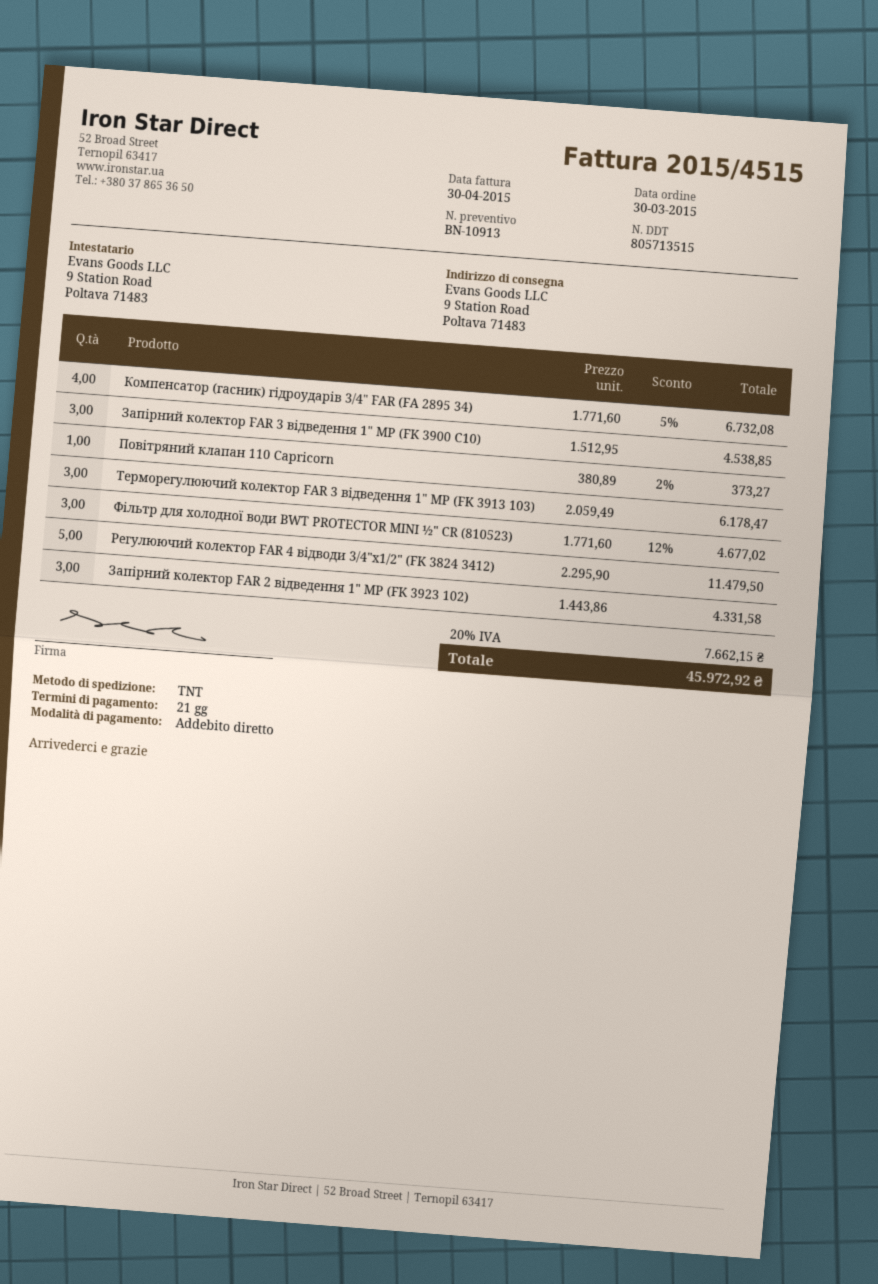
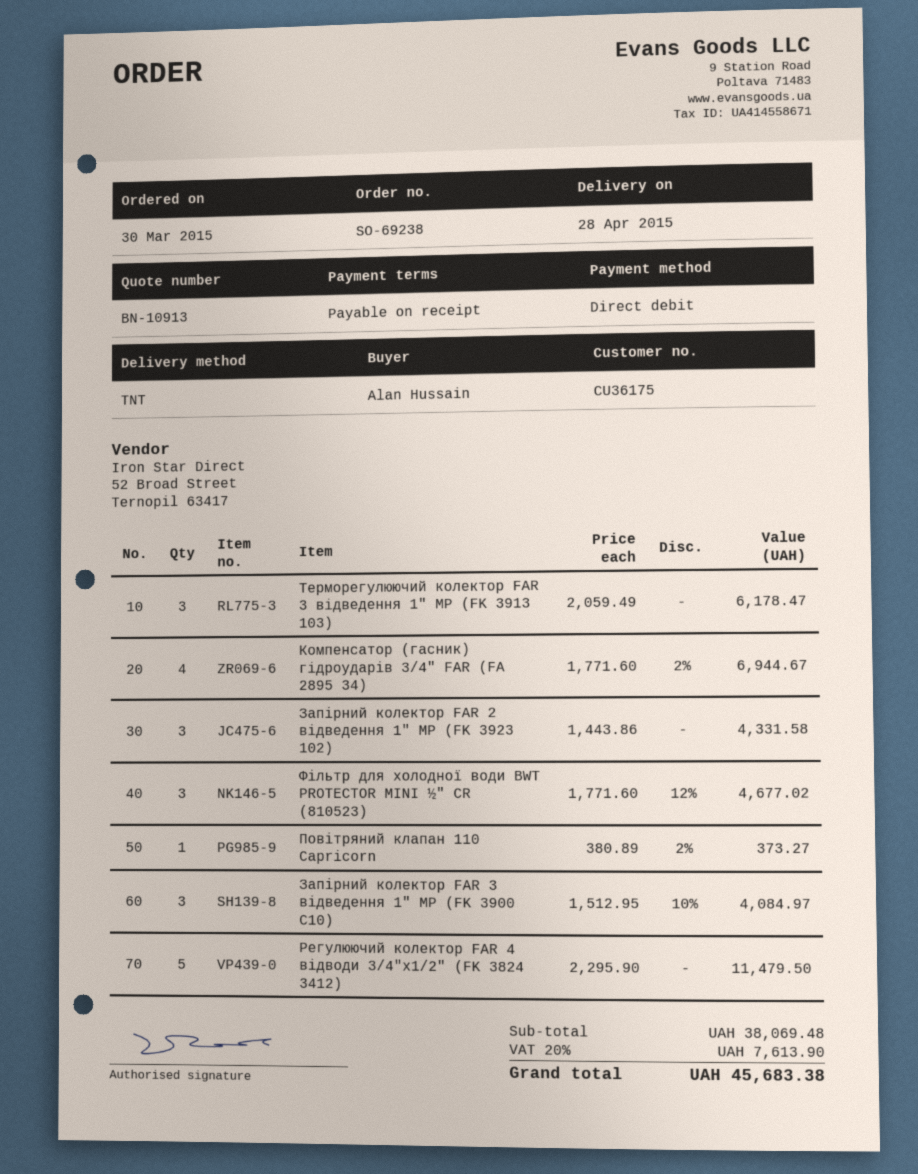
payment terms: 21 days -> on receipt
Компенсатор (гасник) гідроударів 3/4" FAR (FA 2895 34): 4 x 1771.60 - 5% = 6732.08 -> 4 x 1771.60 - 2% = 6944.67
Запірний колектор FAR 3 відведення 1" МР (FK 3900 C10): 3 x 1512.95 = 4538.85 -> 3 x 1512.95 - 10% = 4084.97
tax: 20% = 7662.15 -> 20% = 7613.90
total: 45972.92 -> 45683.38

